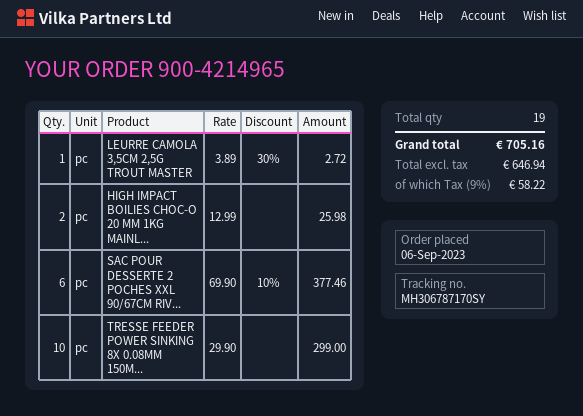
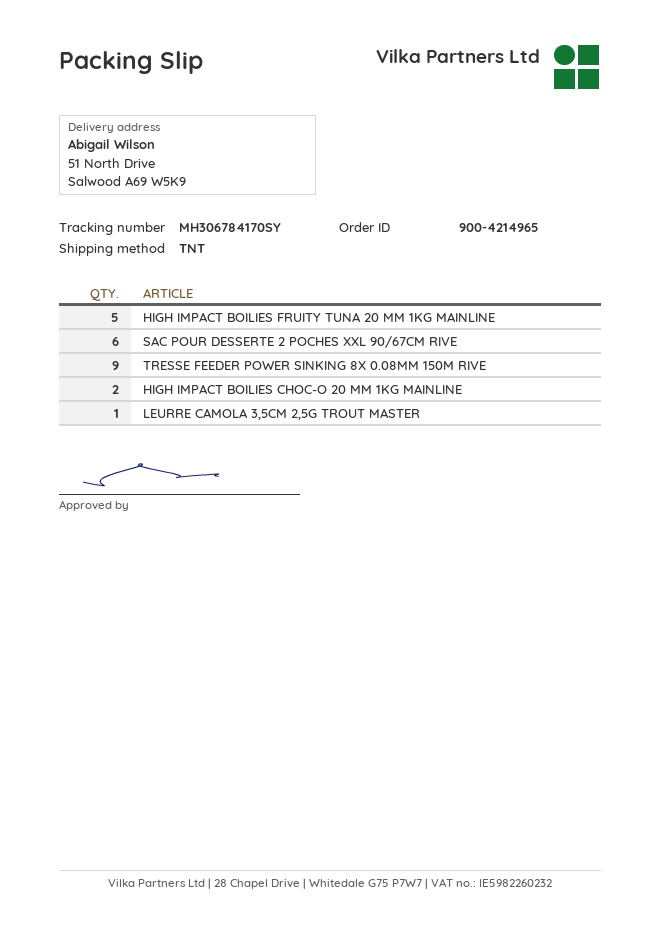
tracking number: MH306787170SY -> MH306784170SY
TRESSE FEEDER POWER SINKING 8X 0.08MM 150M...: 10 -> 9
HIGH IMPACT BOILIES FRUITY TUNA 20 MM 1KG MAINLINE: none -> 5

